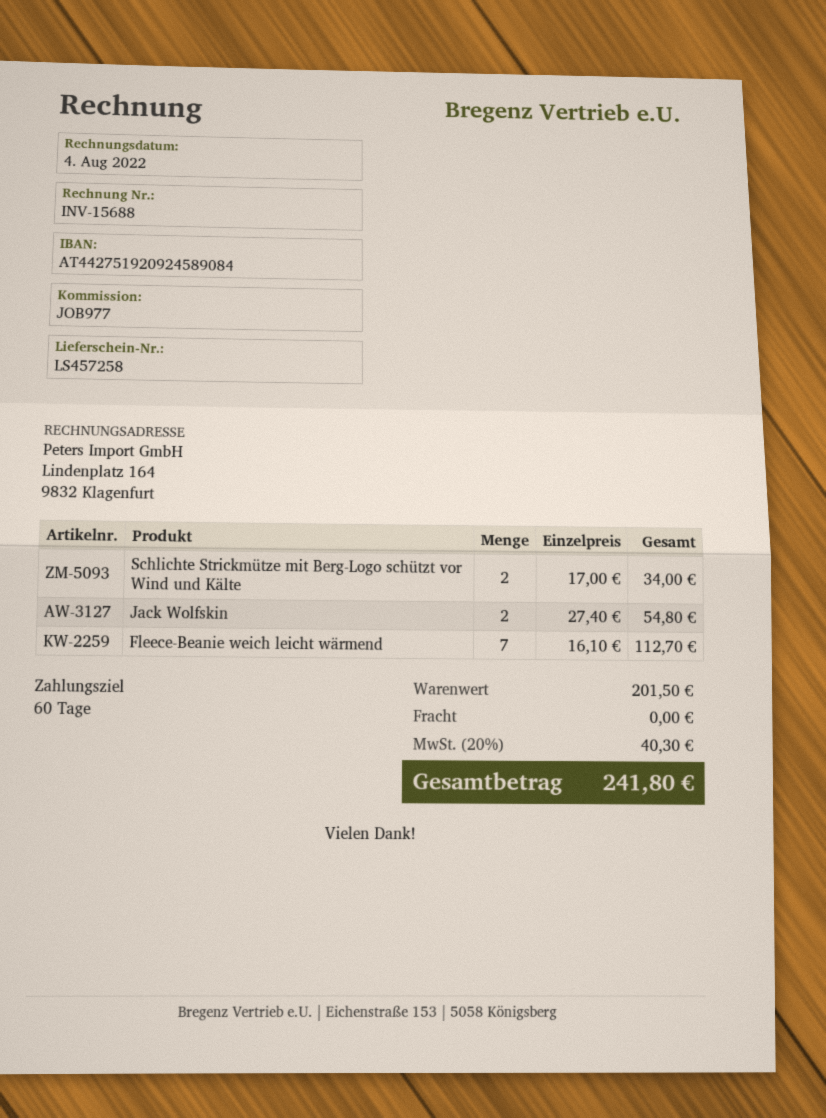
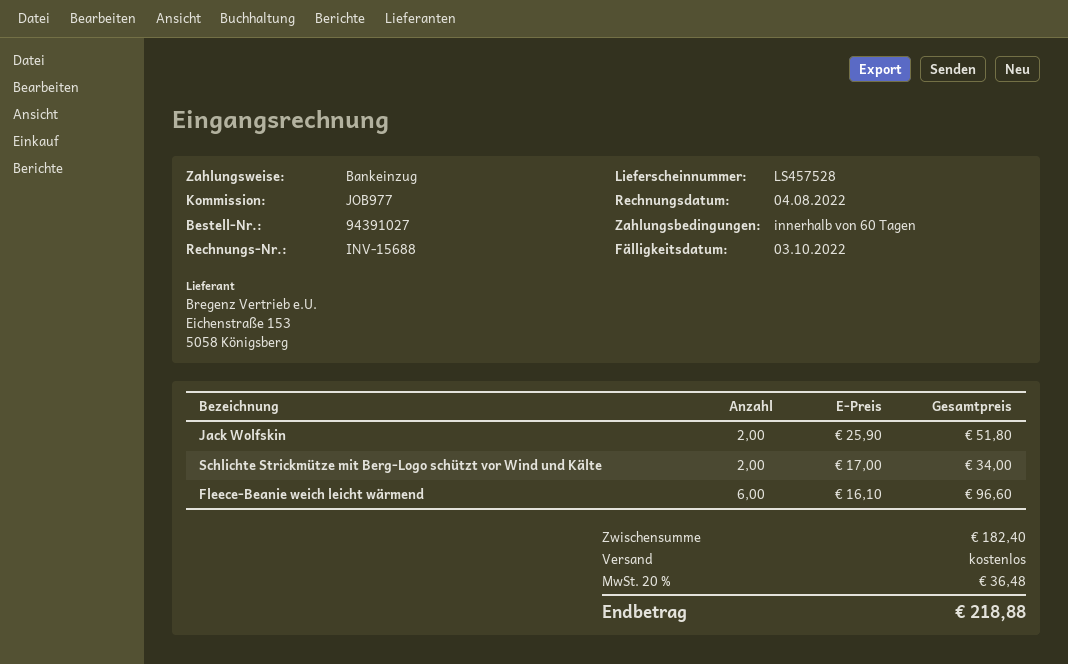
delivery note number: LS457258 -> LS457528
Jack Wolfskin: 2 x 27.40 = 54.80 -> 2 x 25.90 = 51.80
Fleece-Beanie weich leicht wärmend: 7 x 16.10 = 112.70 -> 6 x 16.10 = 96.60
subtotal: 201.50 -> 182.40
tax: 20% = 40.30 -> 20% = 36.48
total: 241.80 -> 218.88

